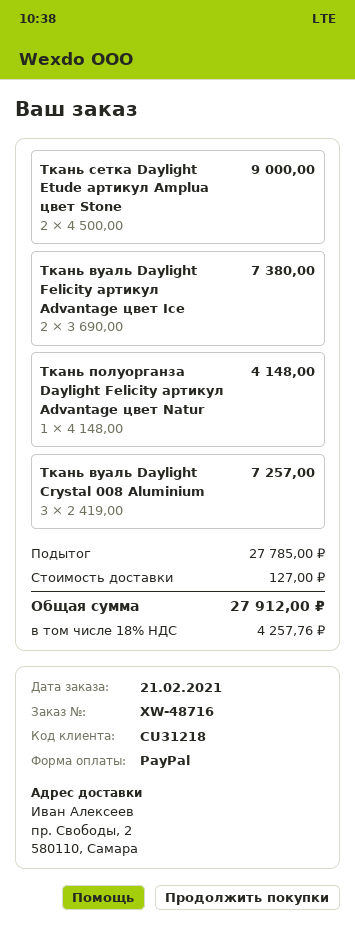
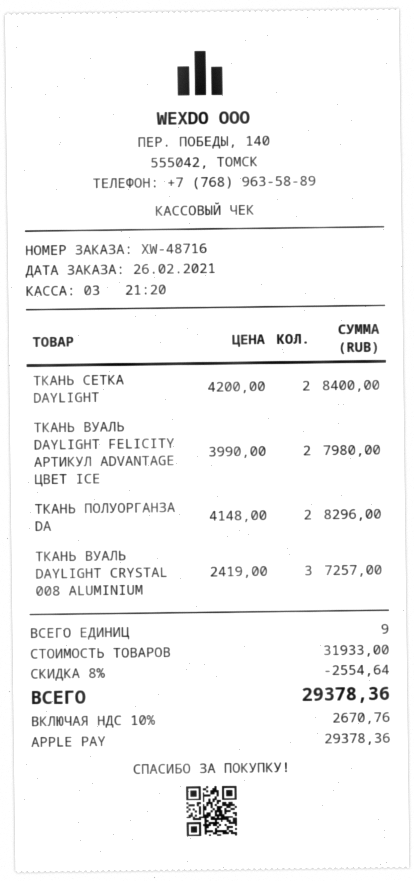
order date: 2021-02-21 -> 2021-02-26
payment method: PayPal -> Apple Pay
Ткань сетка Daylight Etude артикул Amplua цвет Stone: 2 x 4500.00 = 9000.00 -> 2 x 4200.00 = 8400.00
Ткань вуаль Daylight Felicity артикул Advantage цвет Ice: 2 x 3690.00 = 7380.00 -> 2 x 3990.00 = 7980.00
Ткань полуорганза Daylight Felicity артикул Advantage цвет Natur: 1 x 4148.00 = 4148.00 -> 2 x 4148.00 = 8296.00
subtotal: 27785.00 -> 31933.00
discount: none -> 8% = 2554.64
shipping: 127.00 -> none
tax: 18% = 4257.76 -> 10% = 2670.76
total: 27912.00 -> 29378.36

